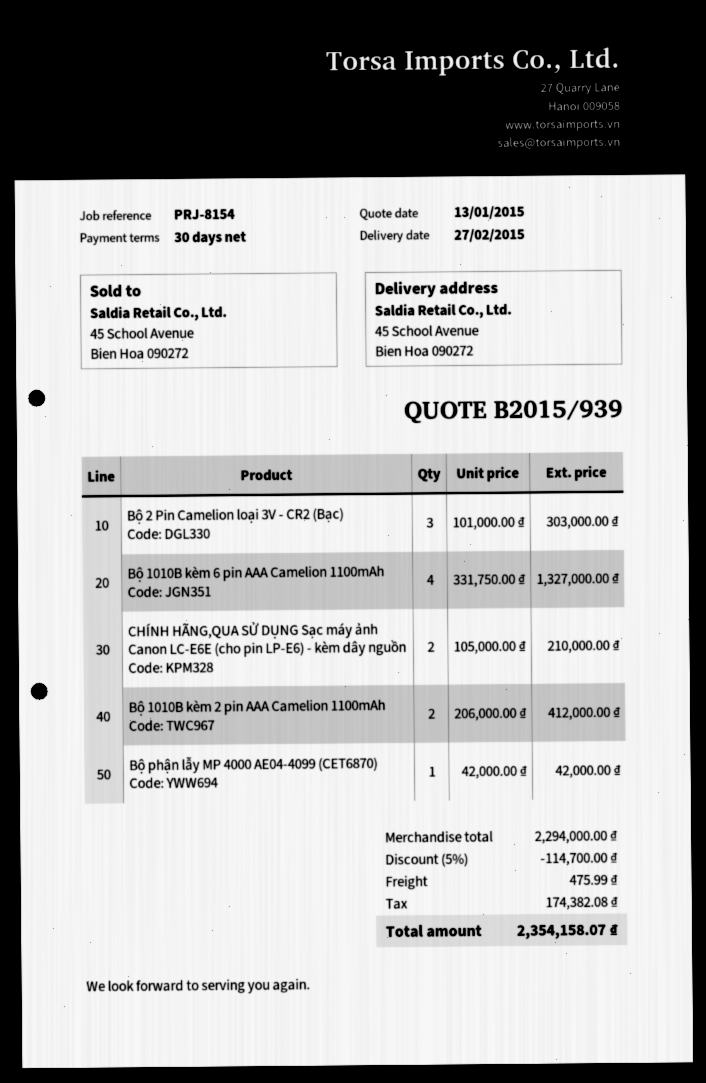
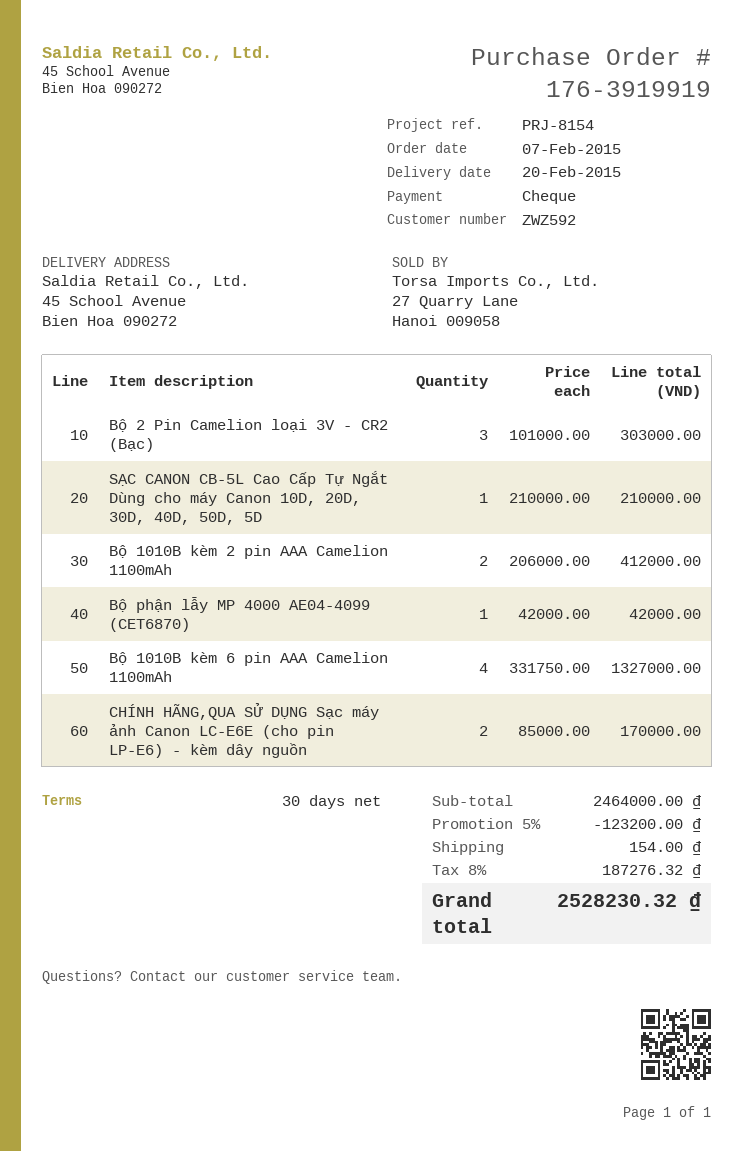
delivery date: 2015-02-27 -> 2015-02-20
CHÍNH HÃNG,QUA SỬ DỤNG Sạc máy ảnh Canon LC-E6E (cho pin LP-E6) - kèm dây nguồn: 2 x 105000.00 = 210000.00 -> 2 x 85000.00 = 170000.00
SẠC CANON CB-5L Cao Cấp Tự Ngắt Dùng cho máy Canon 10D, 20D, 30D, 40D, 50D, 5D: none -> 1 x 210000.00 = 210000.00
subtotal: 2294000.00 -> 2464000.00
discount: 5% = 114700.00 -> 5% = 123200.00
shipping: 475.99 -> 154.00
tax: 174382.08 -> 187276.32
total: 2354158.07 -> 2528230.32

